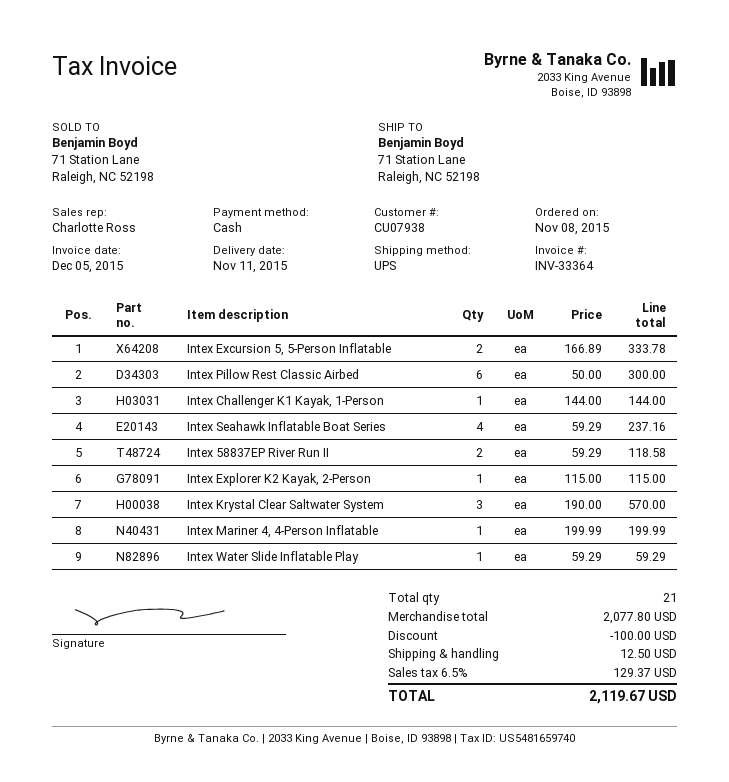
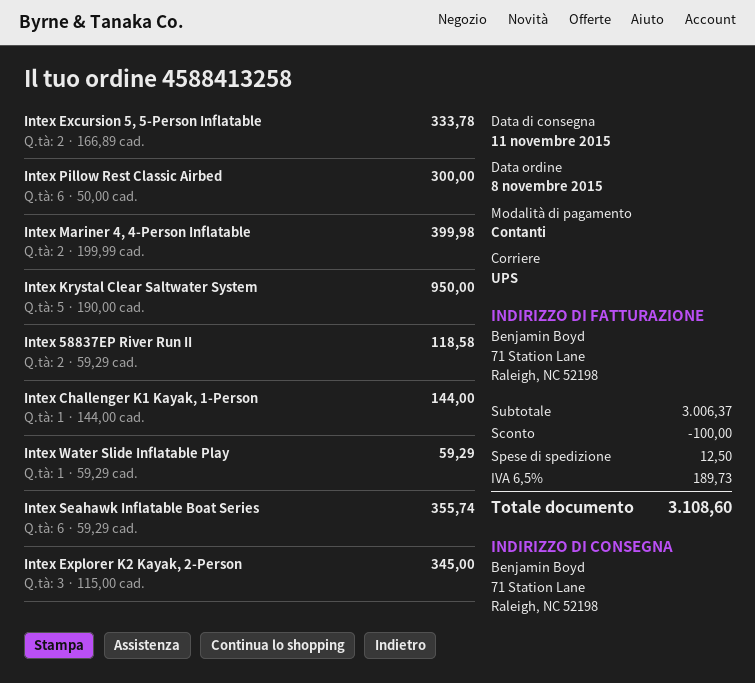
Intex Seahawk Inflatable Boat Series: 4 x 59.29 = 237.16 -> 6 x 59.29 = 355.74
Intex Explorer K2 Kayak, 2-Person: 1 x 115.00 = 115.00 -> 3 x 115.00 = 345.00
Intex Krystal Clear Saltwater System: 3 x 190.00 = 570.00 -> 5 x 190.00 = 950.00
Intex Mariner 4, 4-Person Inflatable: 1 x 199.99 = 199.99 -> 2 x 199.99 = 399.98
subtotal: 2077.80 -> 3006.37
tax: 6.5% = 129.37 -> 6.5% = 189.73
total: 2119.67 -> 3108.60

